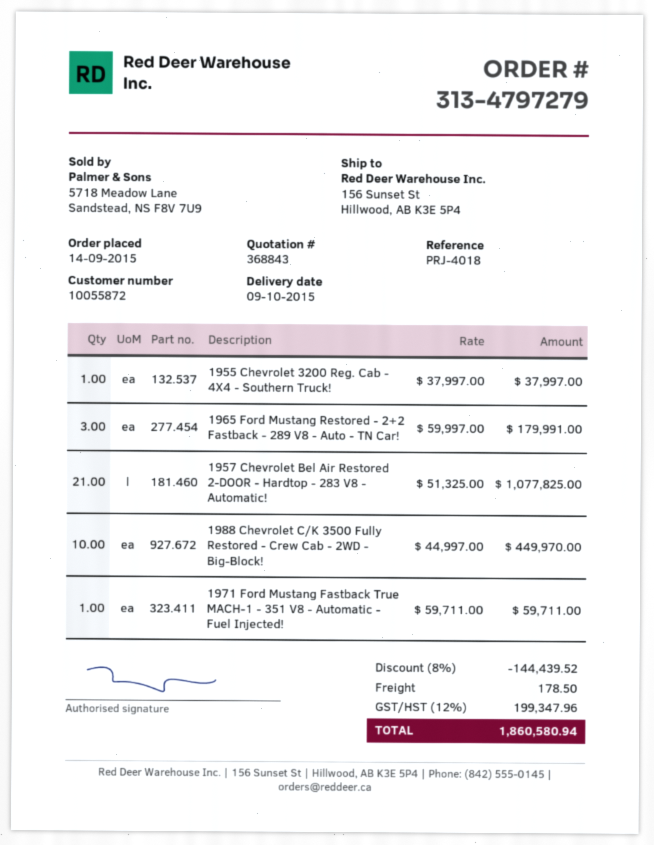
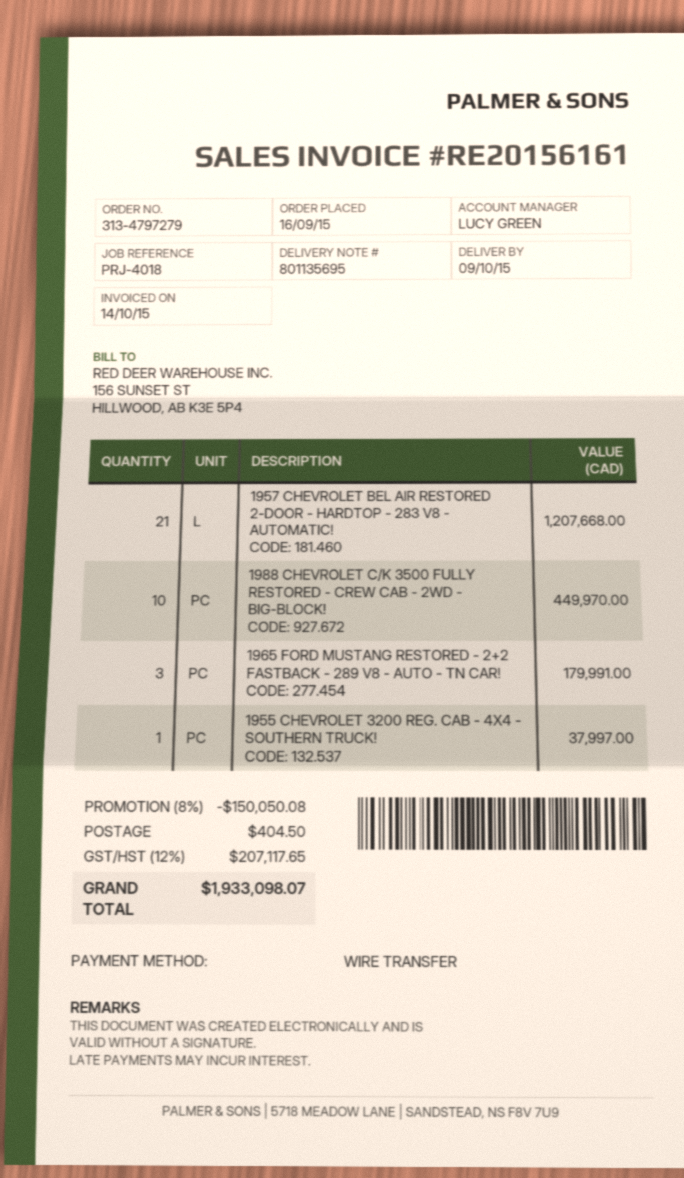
order date: 2015-09-14 -> 2015-09-16
1957 Chevrolet Bel Air Restored 2-DOOR - Hardtop - 283 V8 - Automatic!: 21 for 1077825.00 -> 21 for 1207668.00
1971 Ford Mustang Fastback True MACH-1 - 351 V8 - Automatic - Fuel Injected!: 1 for 59711.00 -> none
discount: 8% = 144439.52 -> 8% = 150050.08
shipping: 178.50 -> 404.50
tax: 12% = 199347.96 -> 12% = 207117.65
total: 1860580.94 -> 1933098.07

